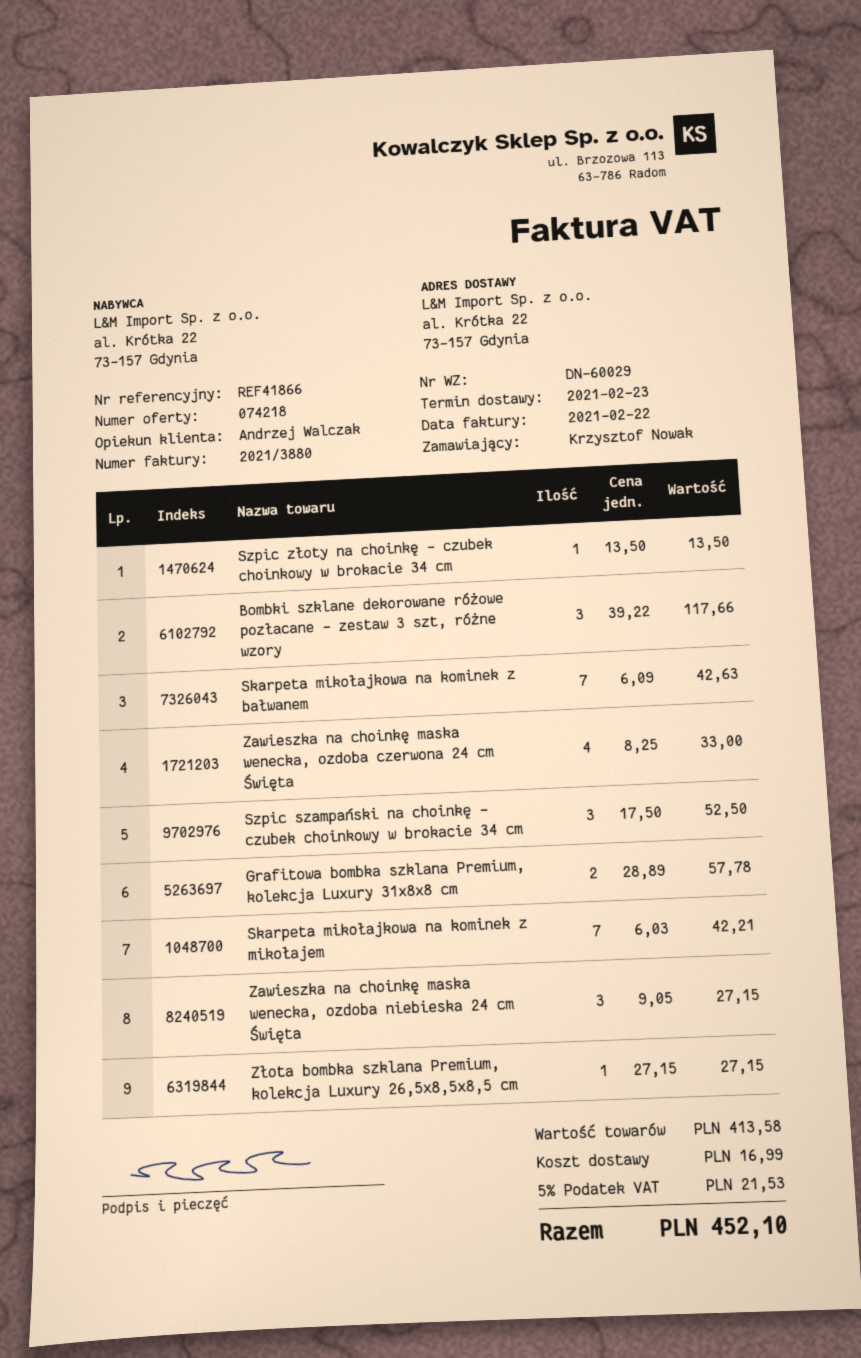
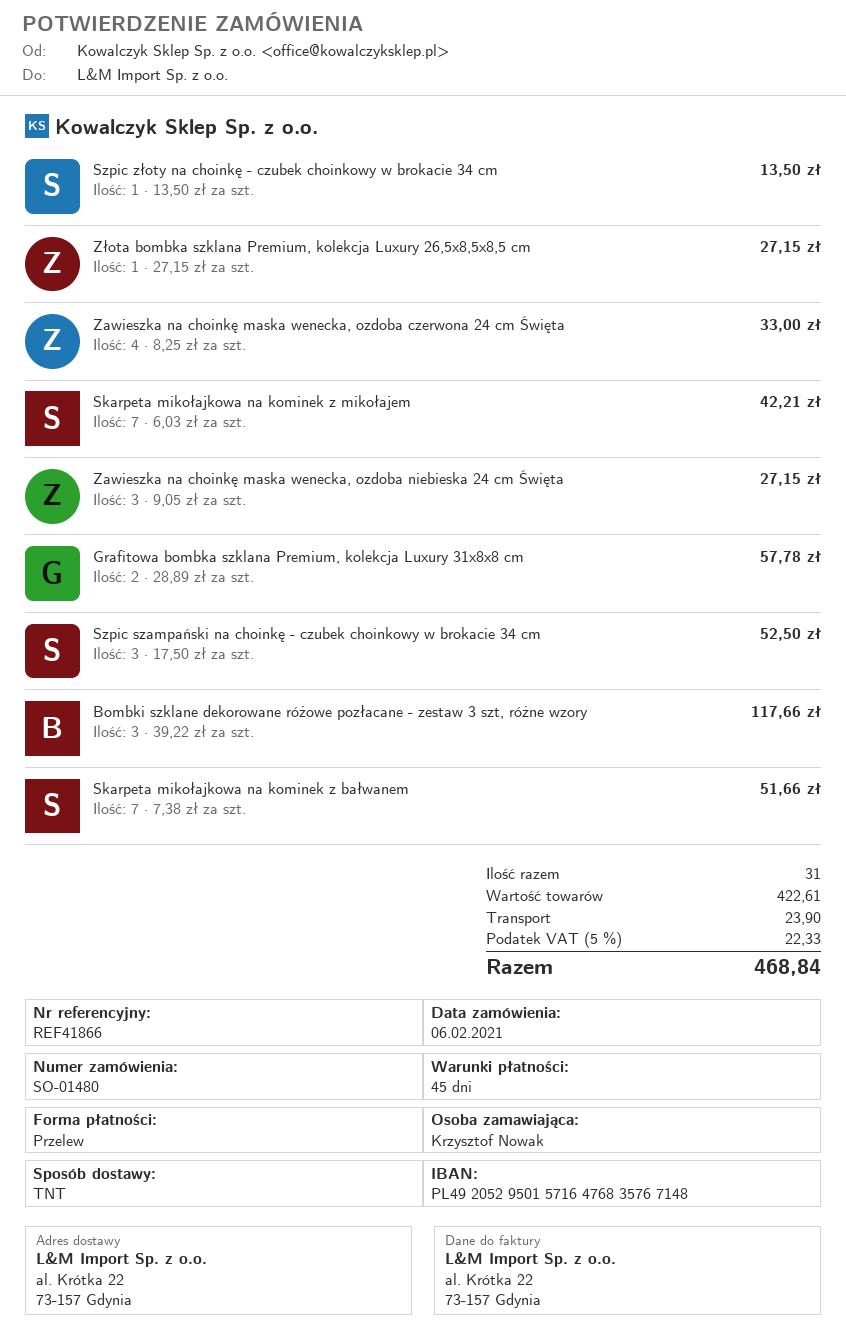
Skarpeta mikołajkowa na kominek z bałwanem: 7 x 6.09 = 42.63 -> 7 x 7.38 = 51.66
subtotal: 413.58 -> 422.61
shipping: 16.99 -> 23.90
tax: 5% = 21.53 -> 5% = 22.33
total: 452.10 -> 468.84

